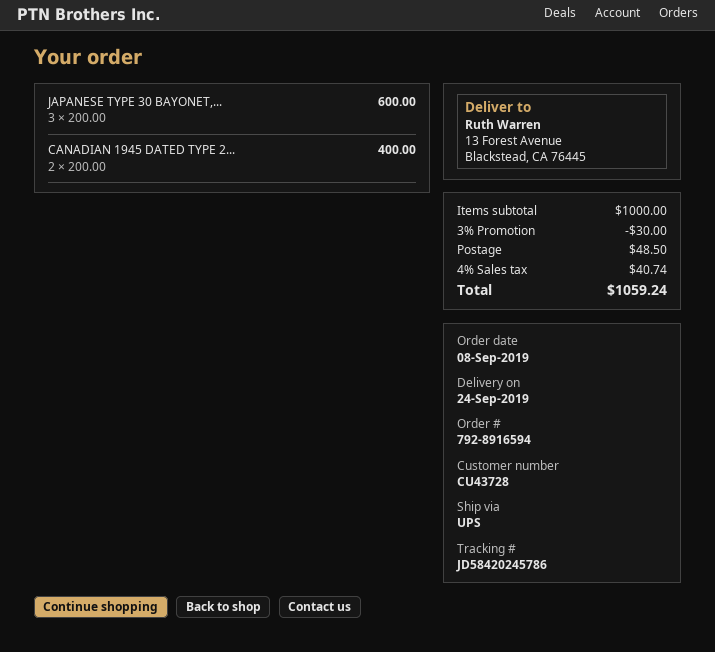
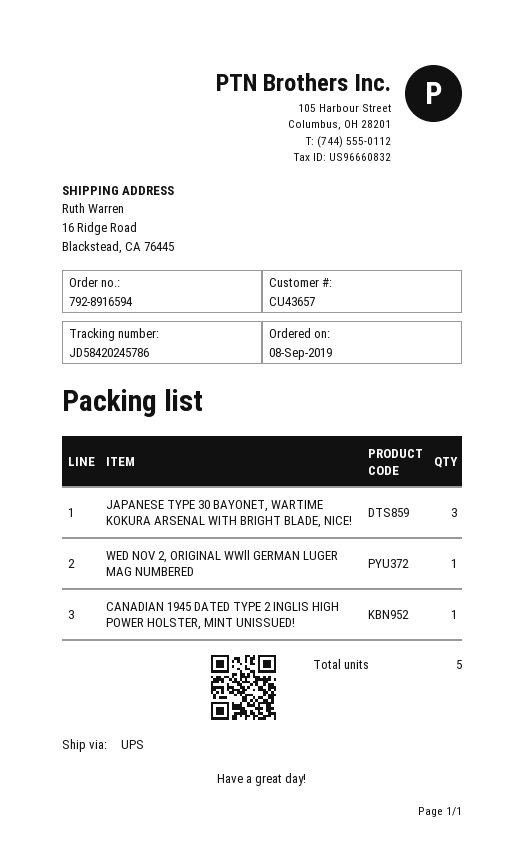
customer number: CU43728 -> CU43657
ship to: 13 Forest Avenue, Blackstead, CA 76445 -> 16 Ridge Road, Blackstead, CA 76445
CANADIAN 1945 DATED TYPE 2...: 2 -> 1
WED NOV 2, ORIGINAL WWll GERMAN LUGER MAG NUMBERED: none -> 1

